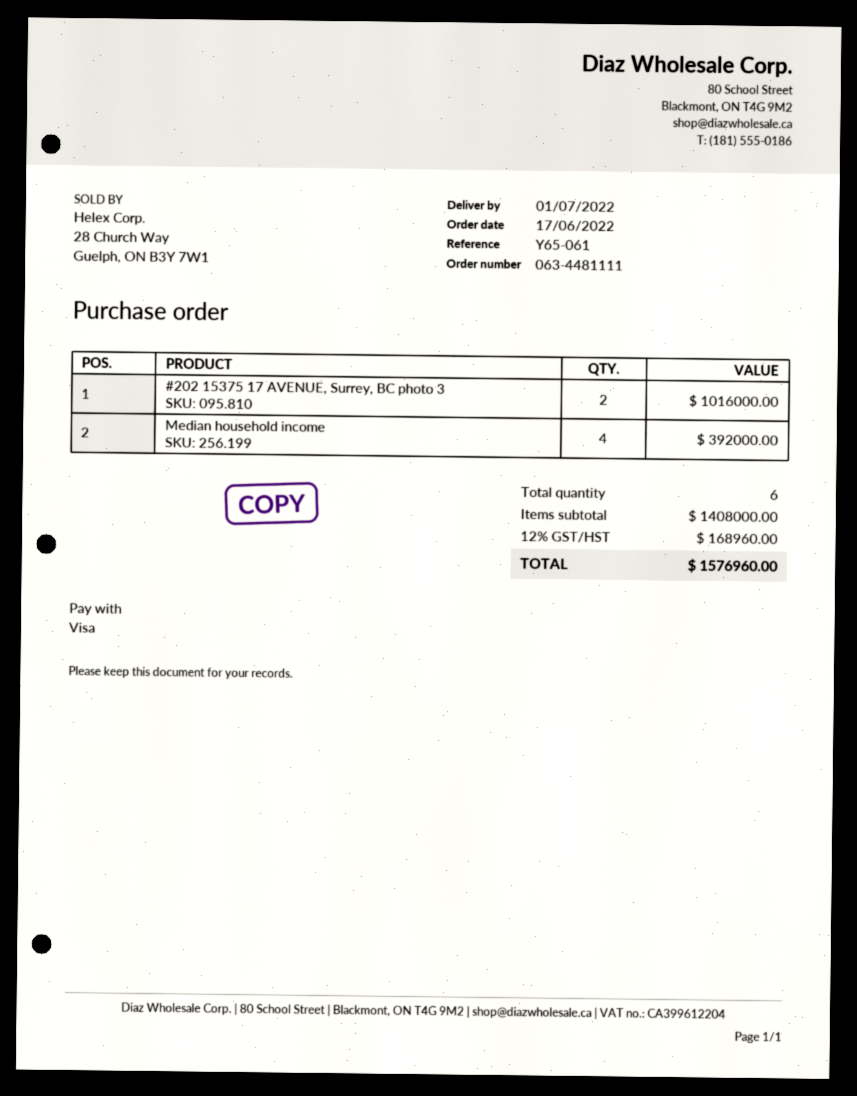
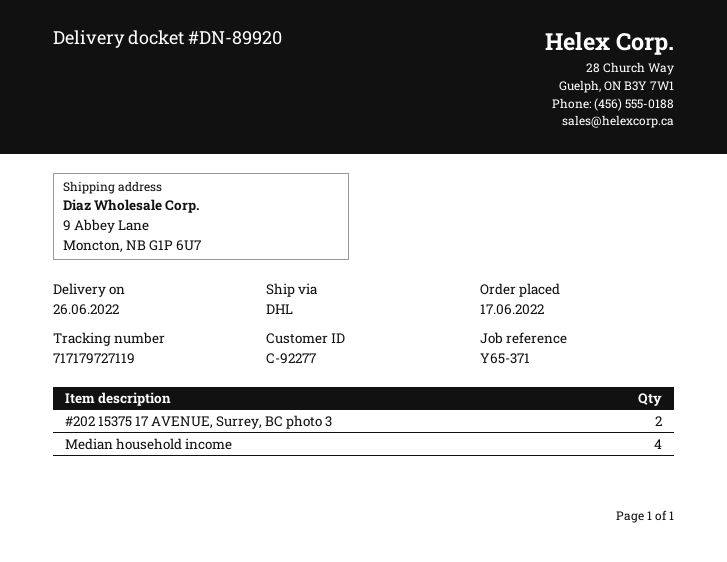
delivery date: 2022-07-01 -> 2022-06-26
reference: Y65-061 -> Y65-371

